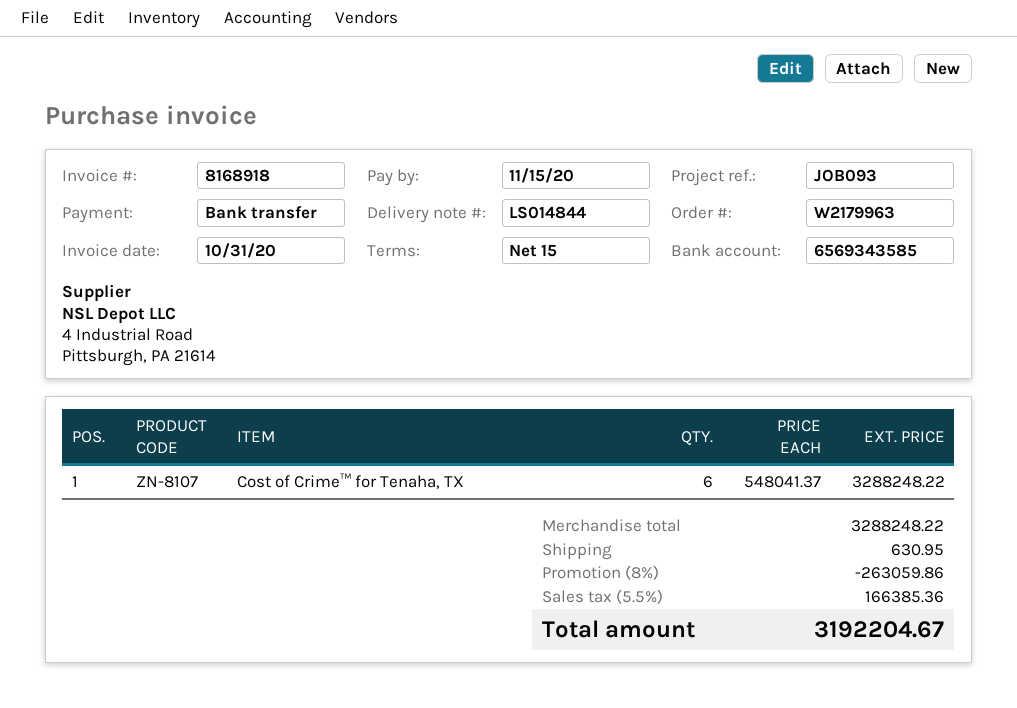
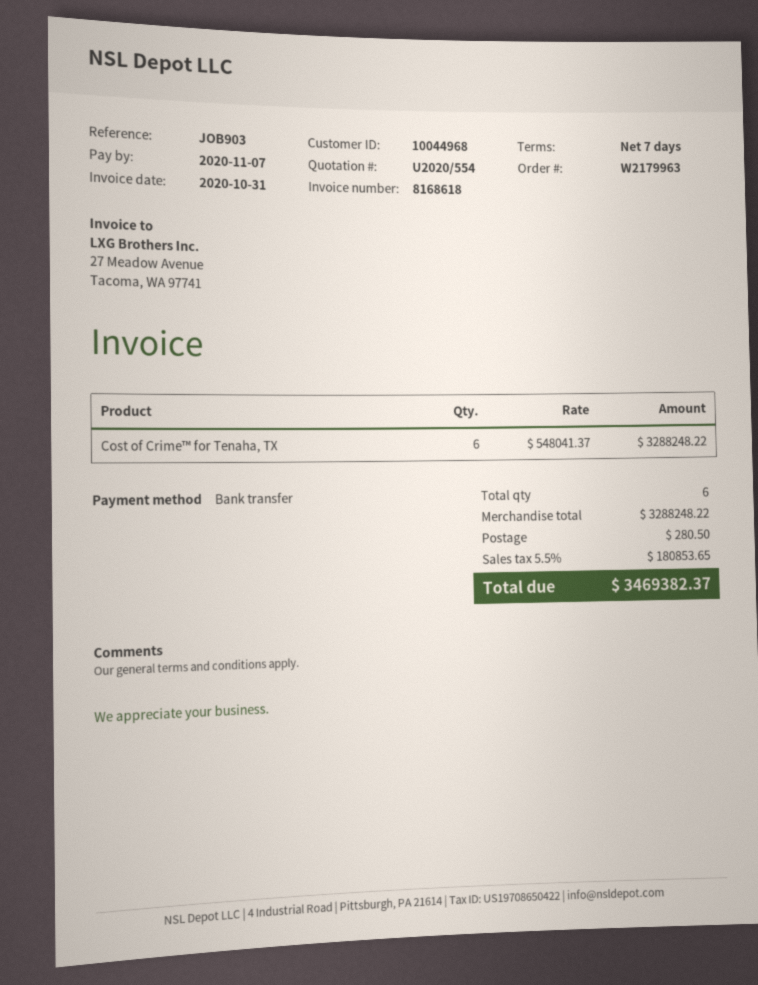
invoice number: 8168918 -> 8168618
payment terms: 15 days -> 7 days
due date: 2020-11-15 -> 2020-11-07
reference: JOB093 -> JOB903
discount: 8% = 263059.86 -> none
shipping: 630.95 -> 280.50
tax: 5.5% = 166385.36 -> 5.5% = 180853.65
total: 3192204.67 -> 3469382.37

